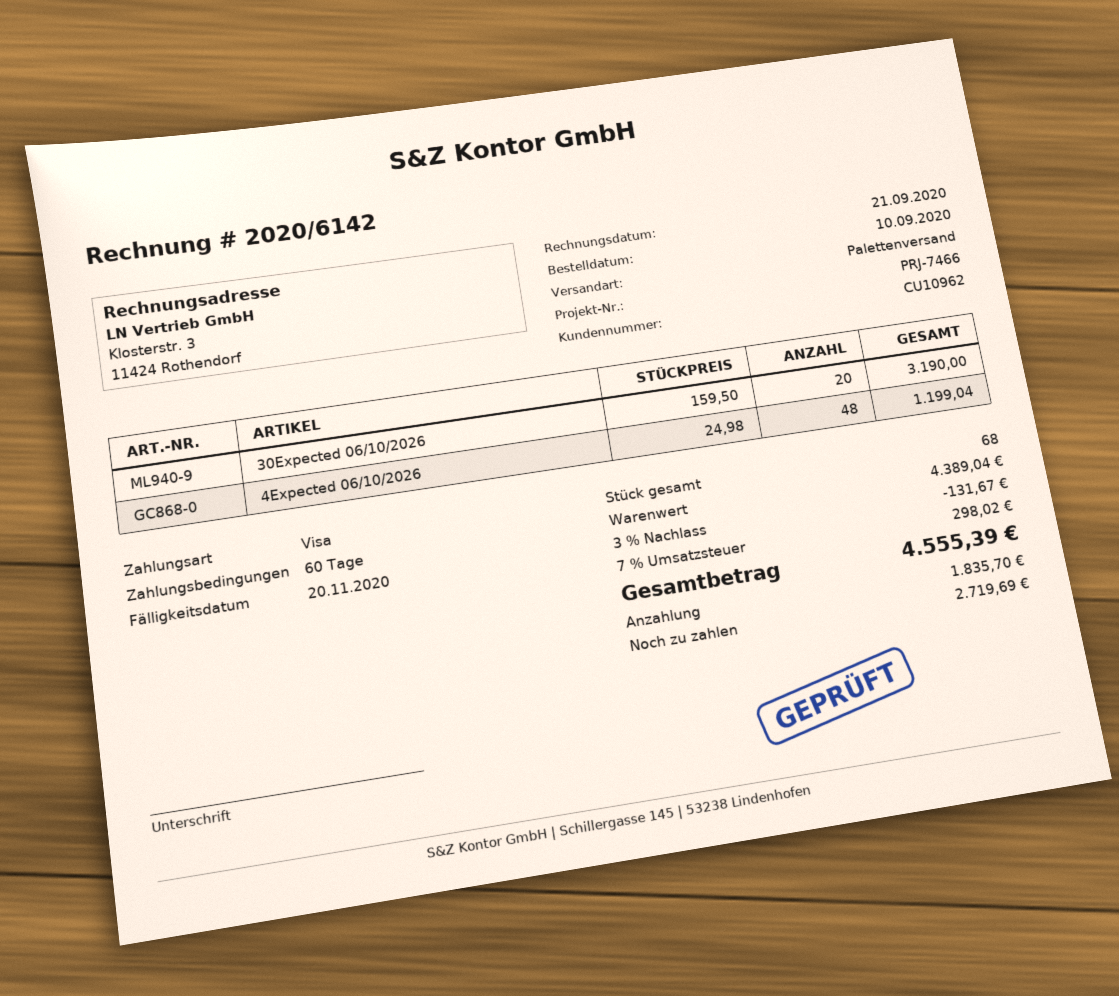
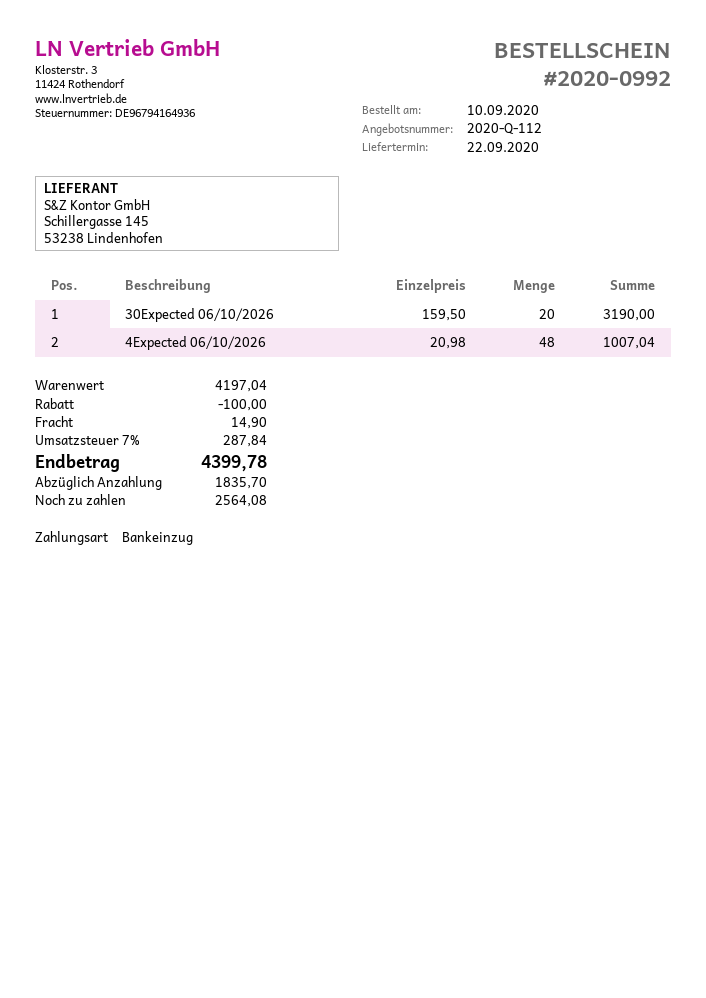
payment method: Visa -> direct debit
4Expected 06/10/2026: 48 x 24.98 = 1199.04 -> 48 x 20.98 = 1007.04
subtotal: 4389.04 -> 4197.04
discount: 131.67 -> 100.00
shipping: none -> 14.90
tax: 7% = 298.02 -> 7% = 287.84
total: 4555.39 -> 4399.78
balance: 2719.69 -> 2564.08

